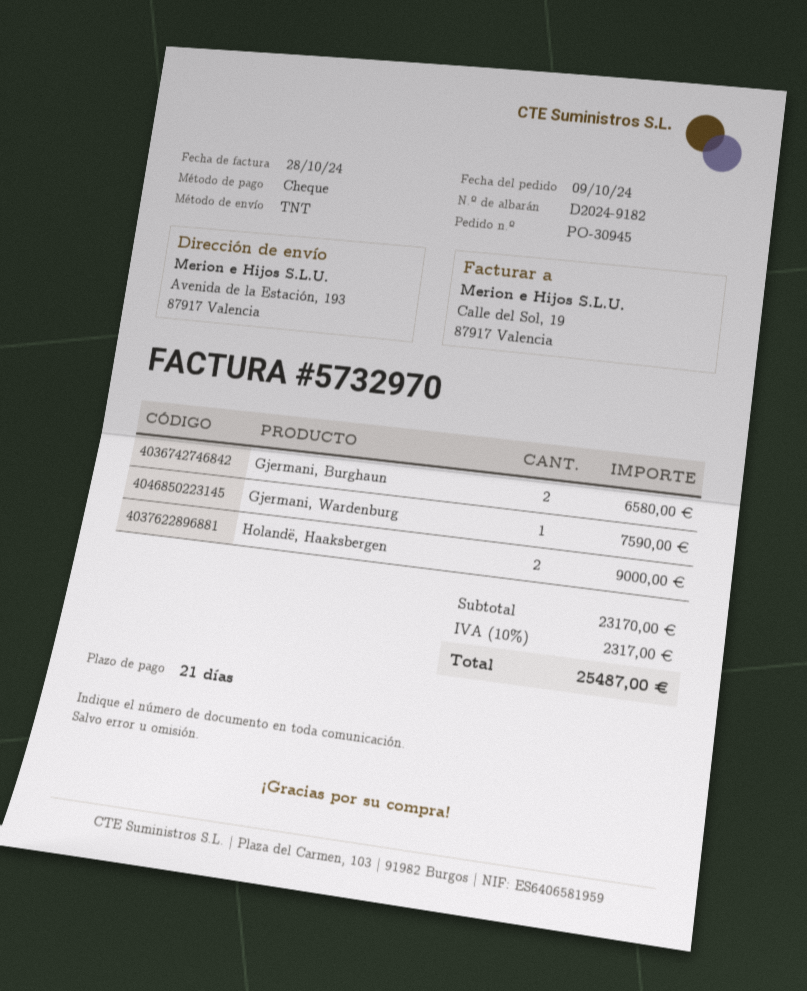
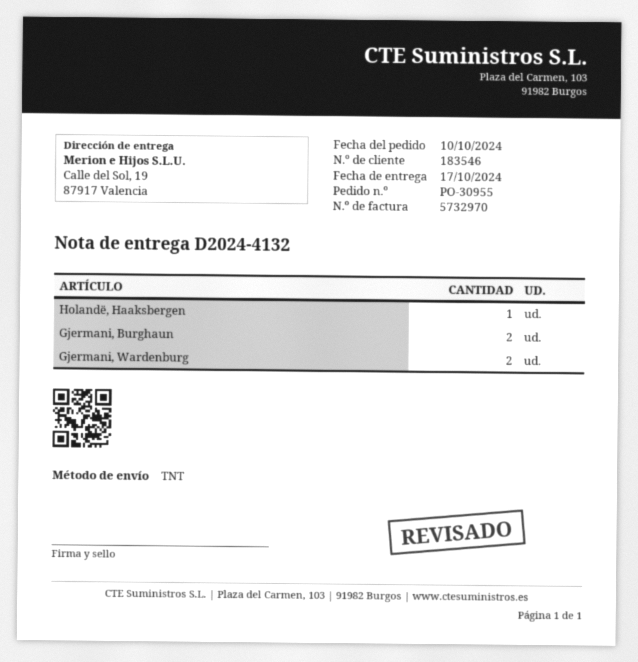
order number: PO-30945 -> PO-30955
order date: 2024-10-09 -> 2024-10-10
delivery note number: D2024-9182 -> D2024-4132
ship to: Avenida de la Estación, 193, 87917 Valencia -> Calle del Sol, 19, 87917 Valencia
Gjermani, Wardenburg: 1 -> 2
Holandë, Haaksbergen: 2 -> 1

